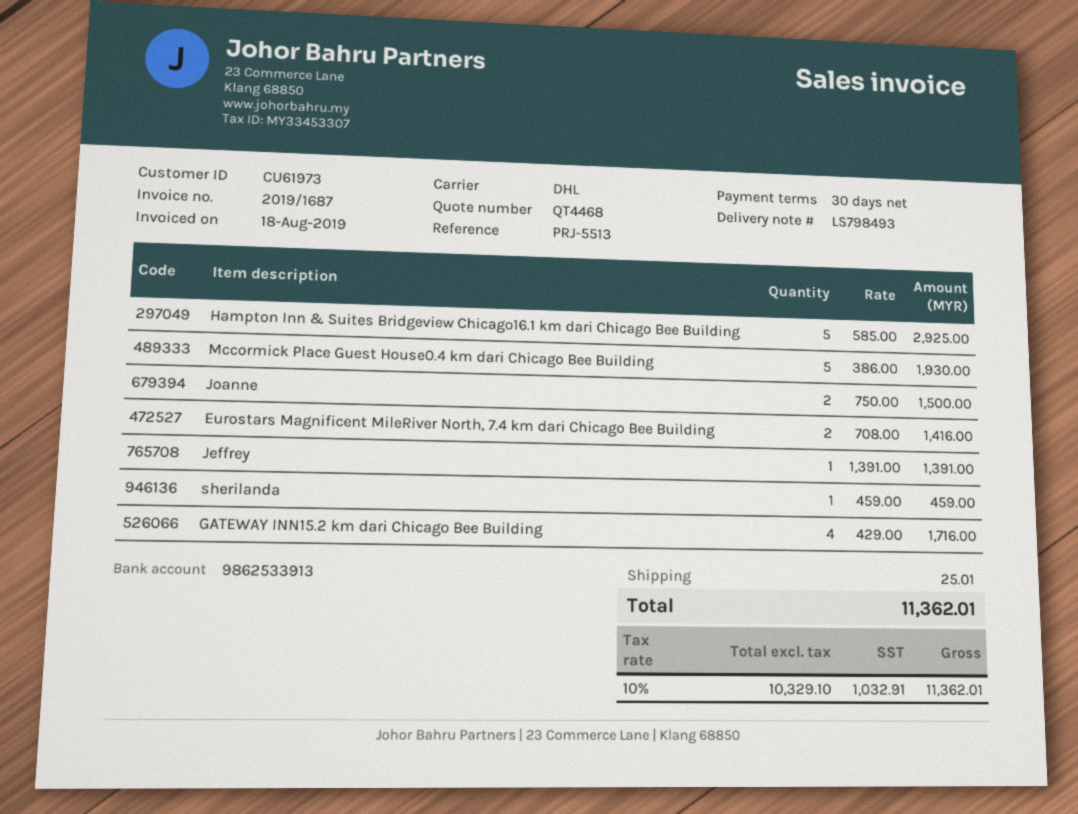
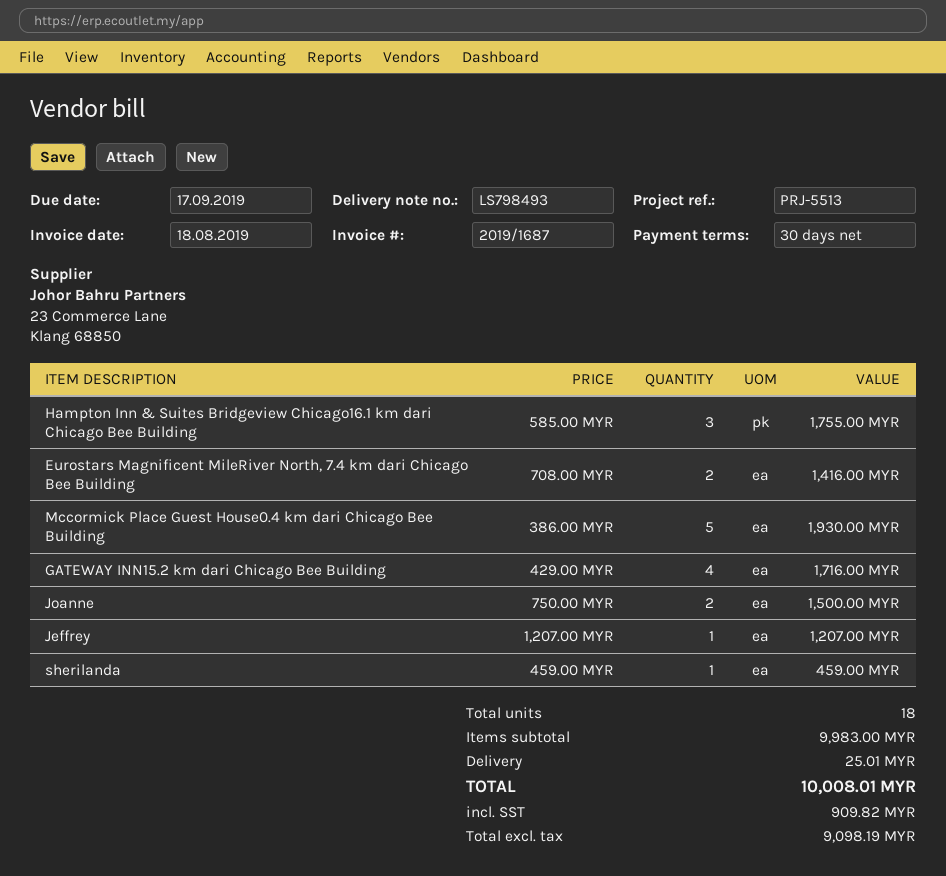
Hampton Inn & Suites Bridgeview Chicago16.1 km dari Chicago Bee Building: 5 x 585.00 = 2925.00 -> 3 x 585.00 = 1755.00
Jeffrey: 1 x 1391.00 = 1391.00 -> 1 x 1207.00 = 1207.00
net: 10329.10 -> 9098.19
tax: 1032.91 -> 909.82
total: 11362.01 -> 10008.01

